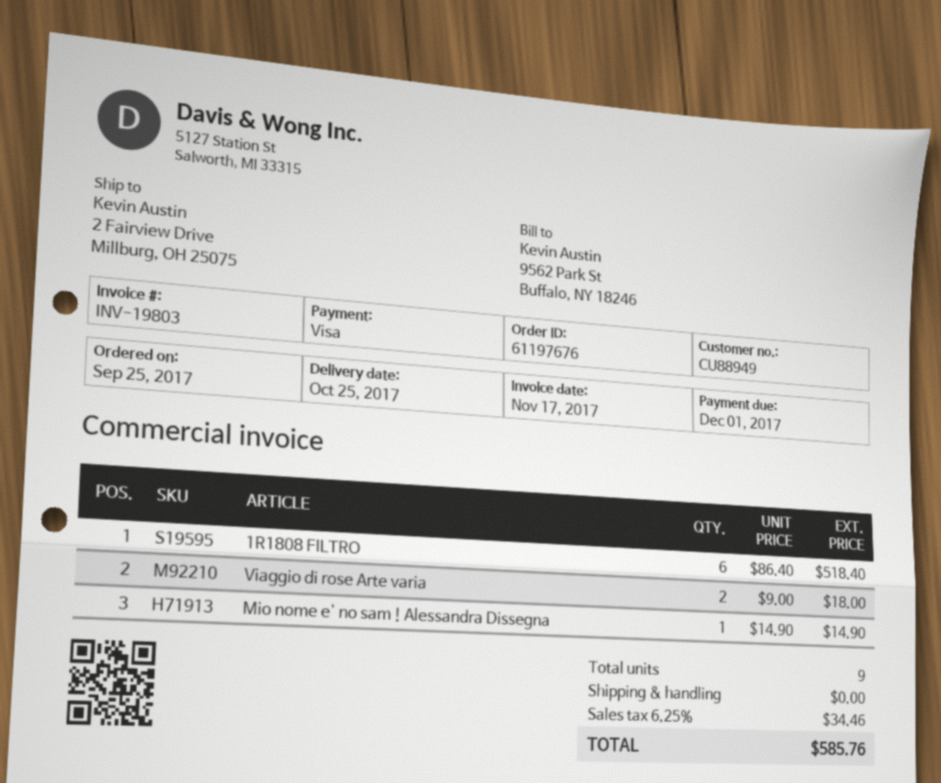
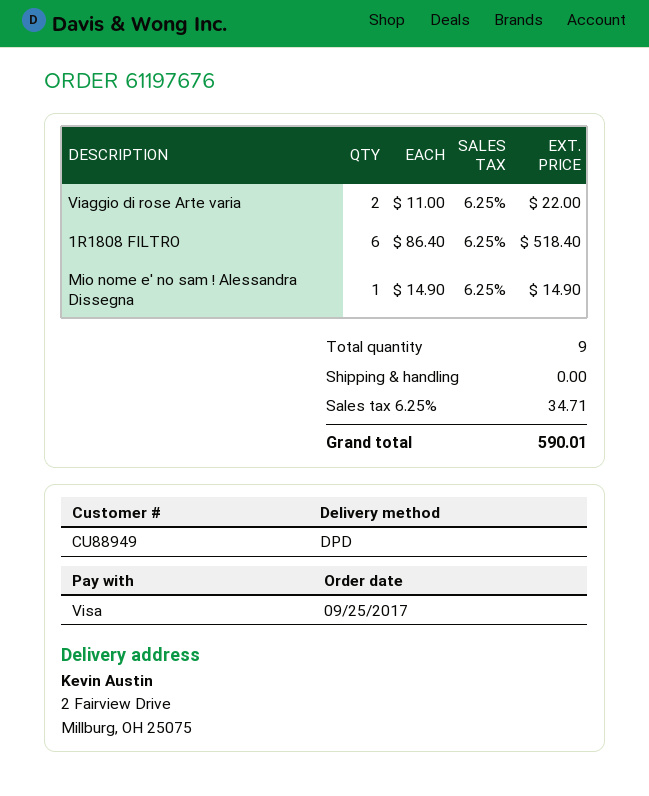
Viaggio di rose Arte varia: 2 x 9.00 = 18.00 -> 2 x 11.00 = 22.00
tax: 6.25% = 34.46 -> 6.25% = 34.71
total: 585.76 -> 590.01

